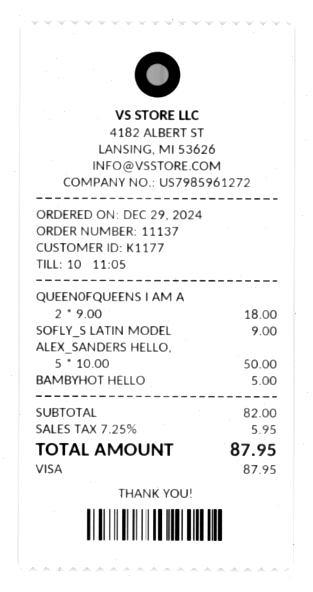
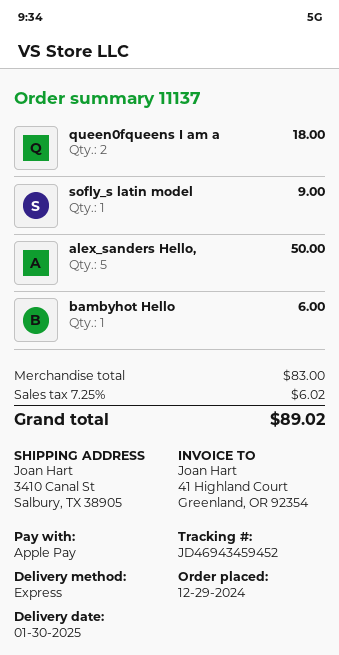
payment method: Visa -> Apple Pay
BAMBYHOT HELLO: 1 for 5.00 -> 1 for 6.00
subtotal: 82.00 -> 83.00
tax: 7.25% = 5.95 -> 7.25% = 6.02
total: 87.95 -> 89.02

